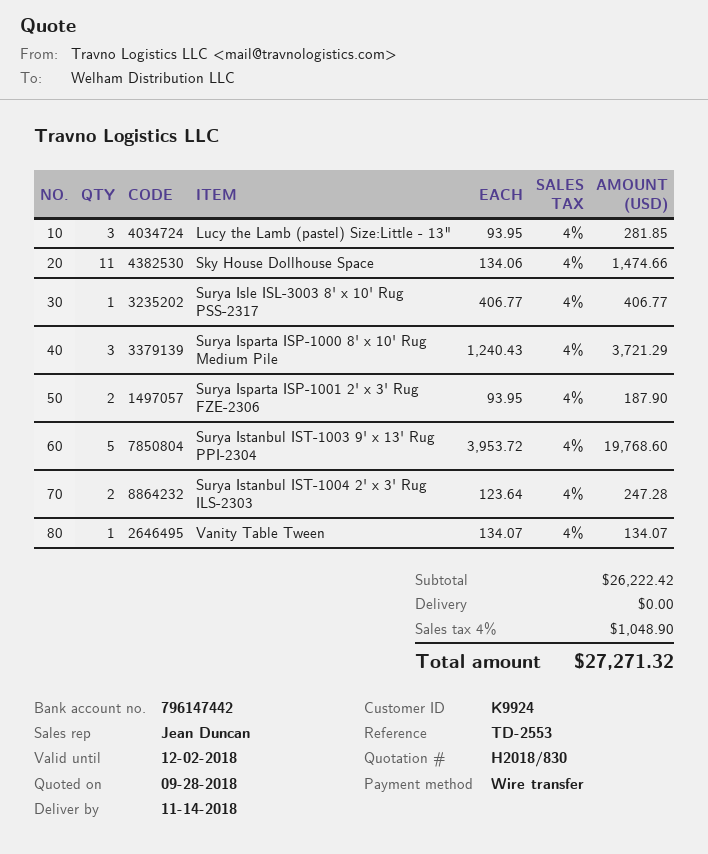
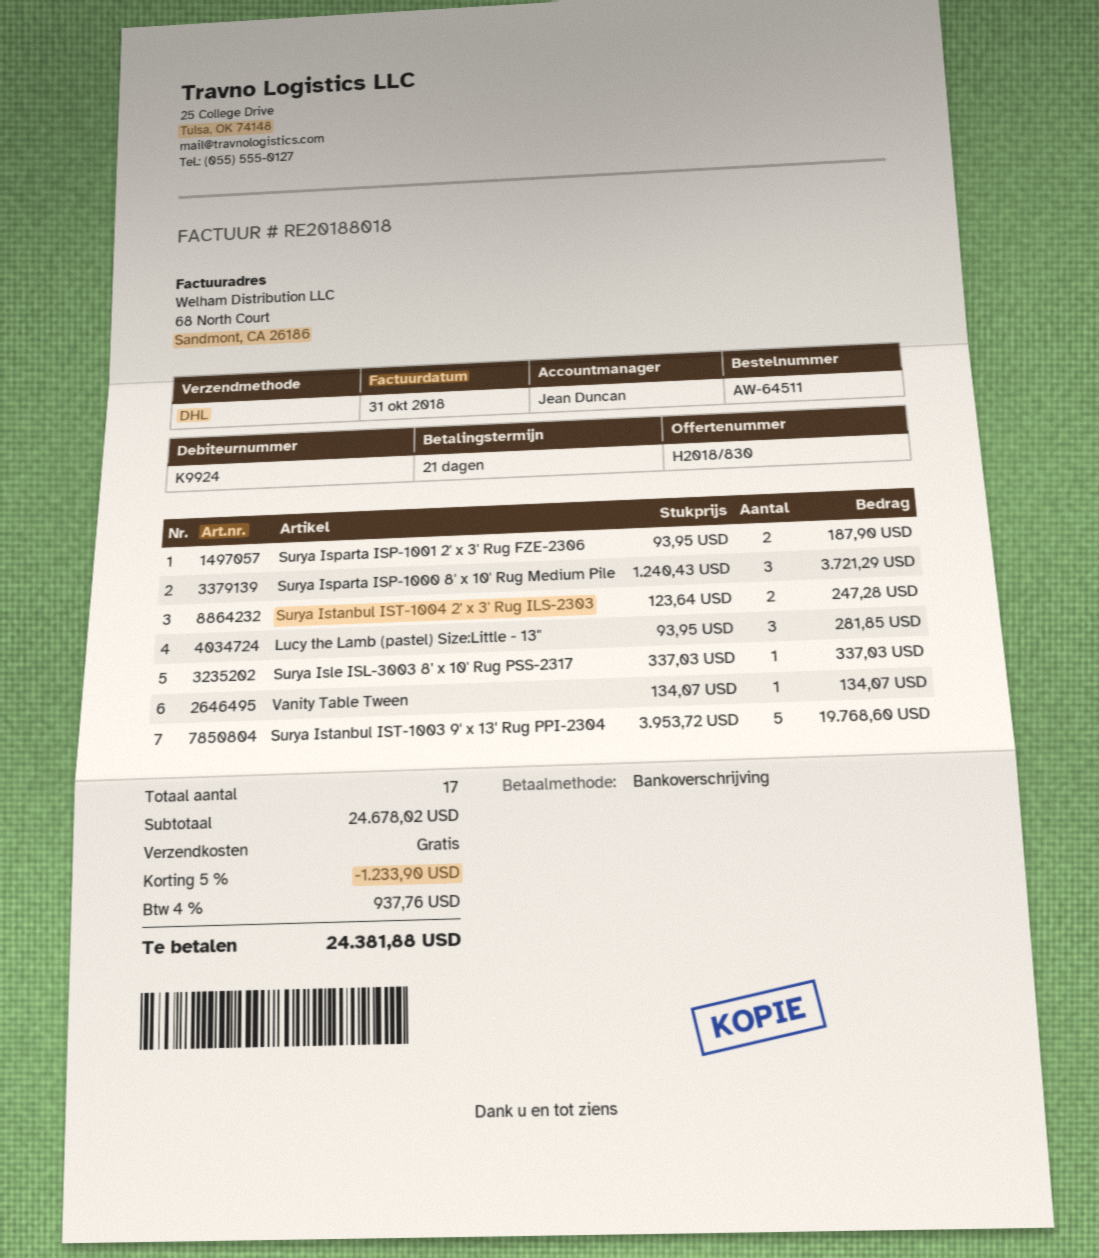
Sky House Dollhouse Space: 11 x 134.06 = 1474.66 -> none
Surya Isle ISL-3003 8' x 10' Rug PSS-2317: 1 x 406.77 = 406.77 -> 1 x 337.03 = 337.03
subtotal: 26222.42 -> 24678.02
discount: none -> 5% = 1233.90
tax: 4% = 1048.90 -> 4% = 937.76
total: 27271.32 -> 24381.88

